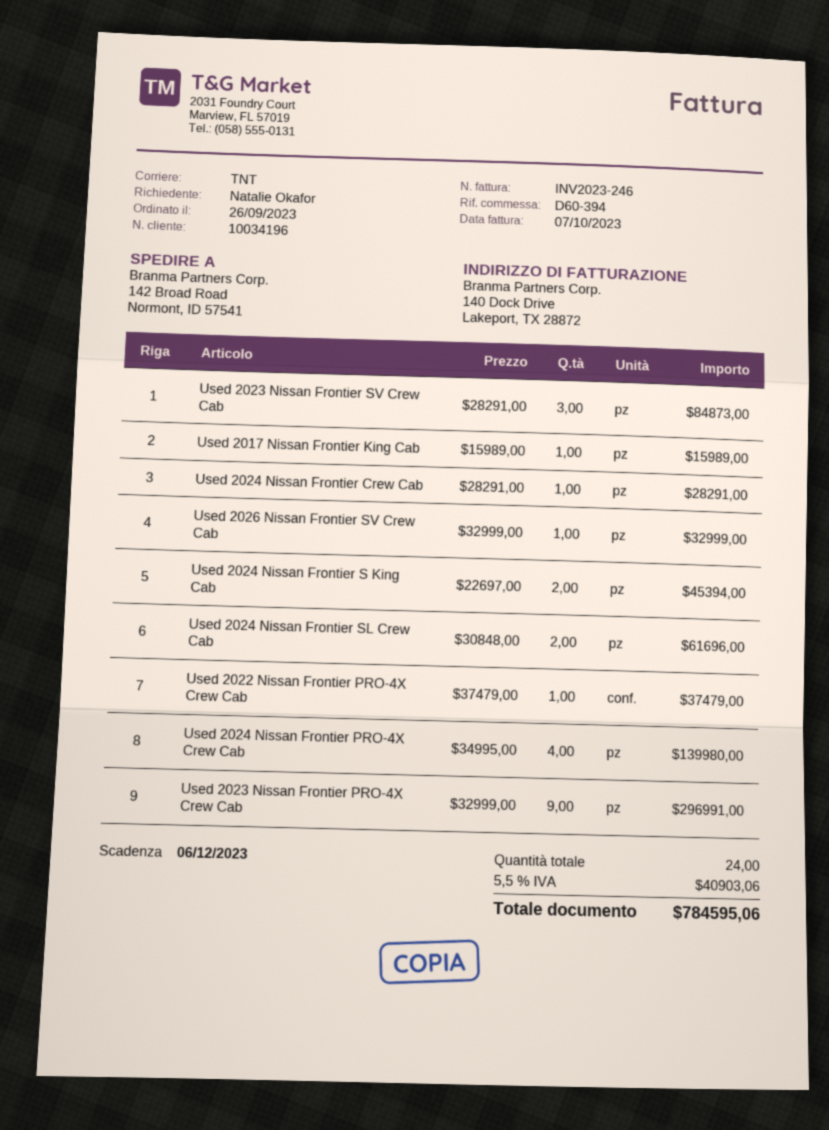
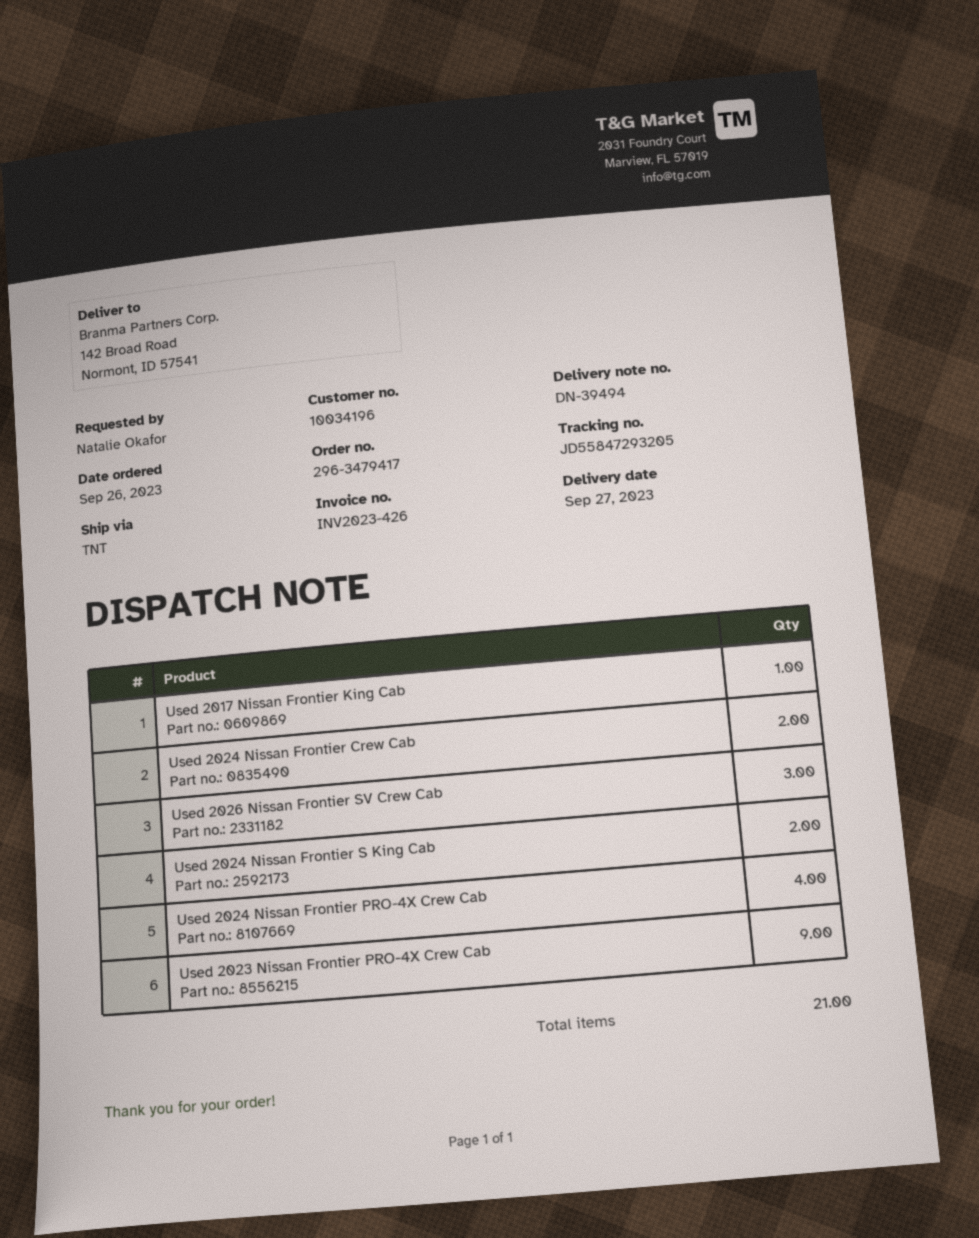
invoice number: INV2023-246 -> INV2023-426
Used 2023 Nissan Frontier SV Crew Cab: 3 -> none
Used 2024 Nissan Frontier Crew Cab: 1 -> 2
Used 2026 Nissan Frontier SV Crew Cab: 1 -> 3
Used 2024 Nissan Frontier SL Crew Cab: 2 -> none
Used 2022 Nissan Frontier PRO-4X Crew Cab: 1 -> none
total quantity: 24 -> 21

